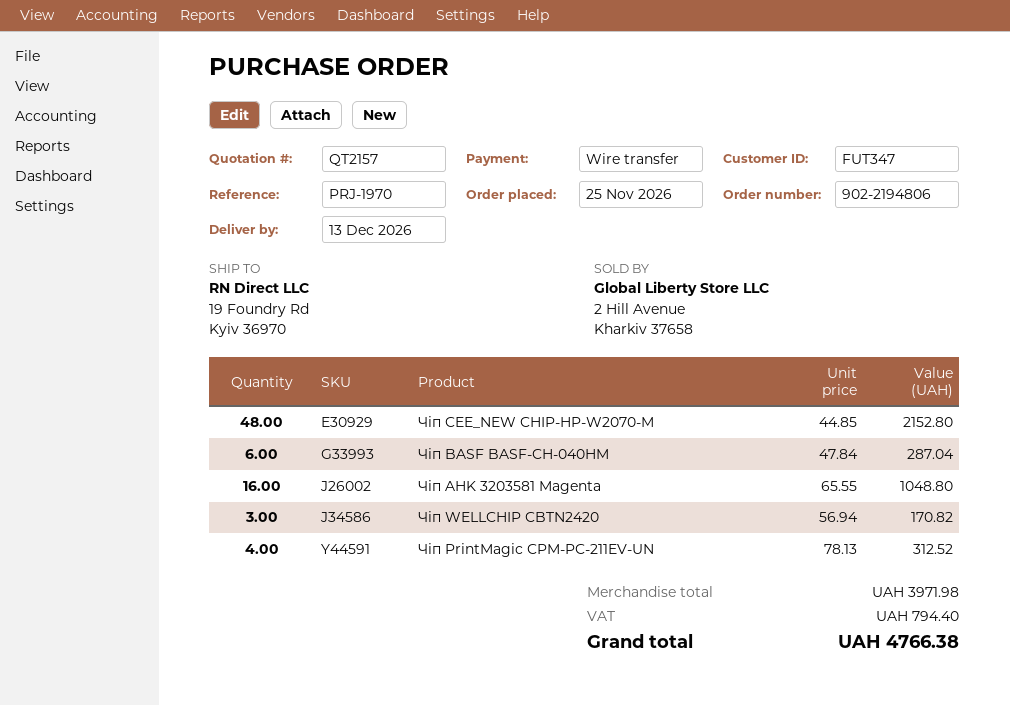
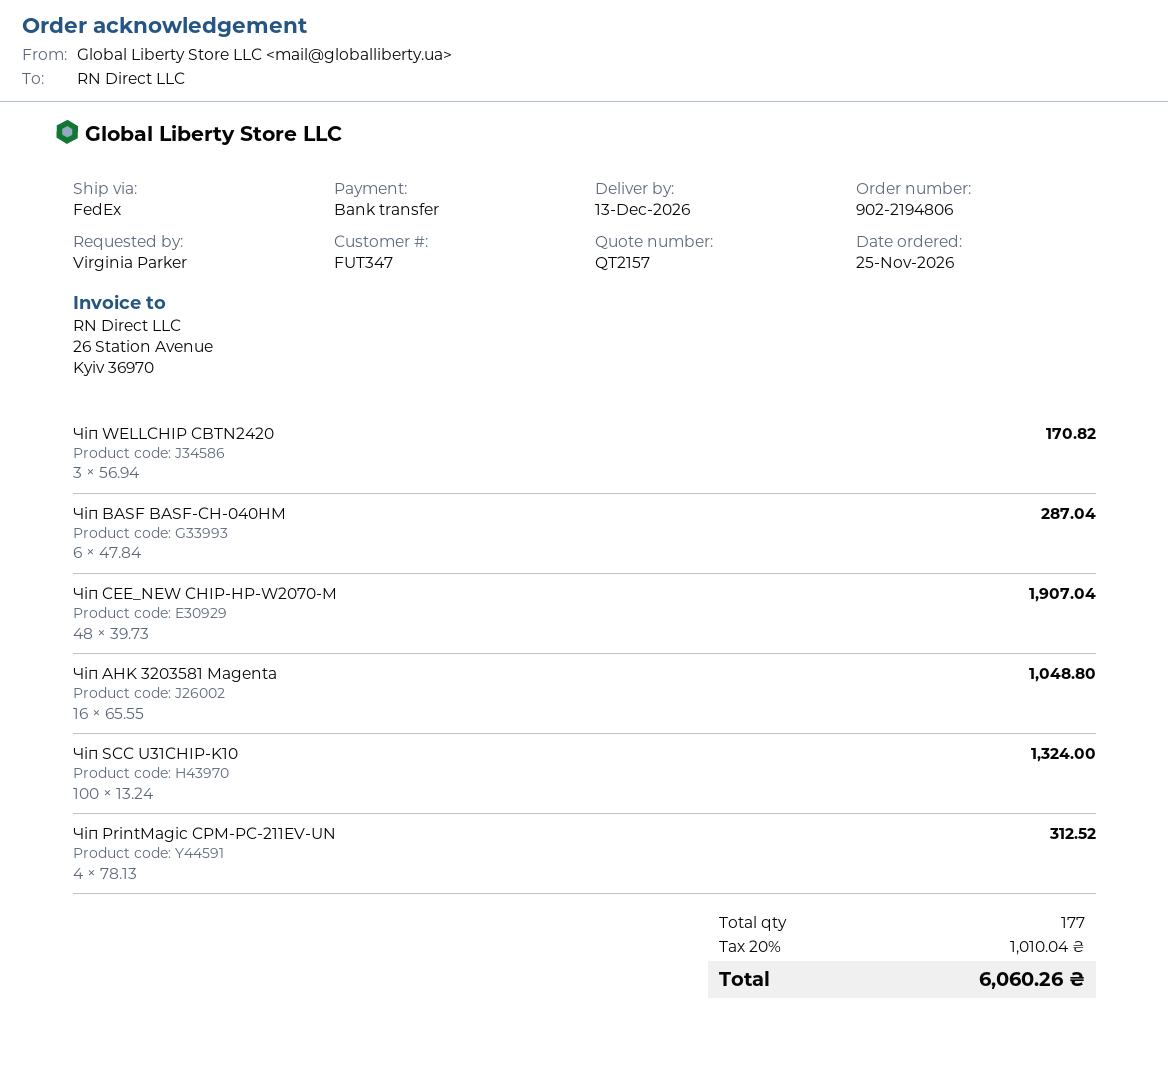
Чіп CEE_NEW CHIP-HP-W2070-M: 48 x 44.85 = 2152.80 -> 48 x 39.73 = 1907.04
Чіп SCC U31CHIP-K10: none -> 100 x 13.24 = 1324.00
tax: 794.40 -> 1010.04
total: 4766.38 -> 6060.26

